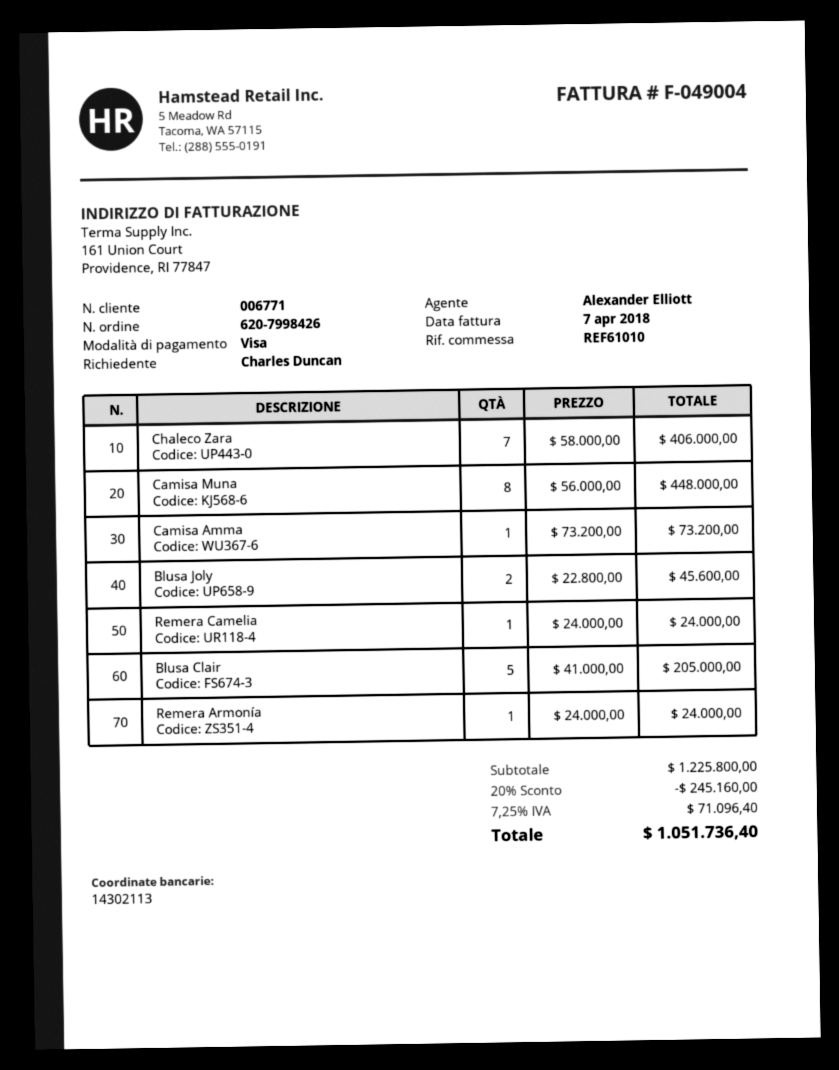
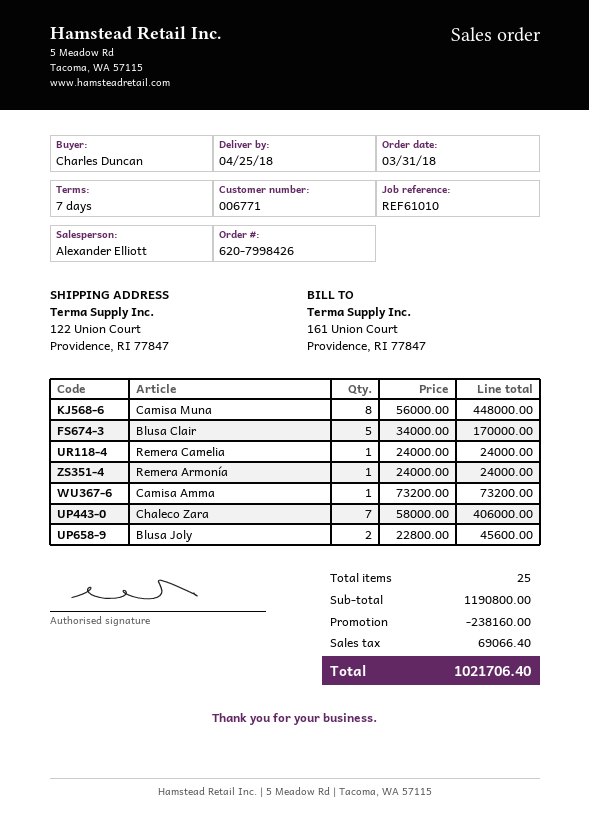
Blusa Clair: 5 x 41000.00 = 205000.00 -> 5 x 34000.00 = 170000.00
subtotal: 1225800.00 -> 1190800.00
discount: 245160.00 -> 238160.00
tax: 71096.40 -> 69066.40
total: 1051736.40 -> 1021706.40

